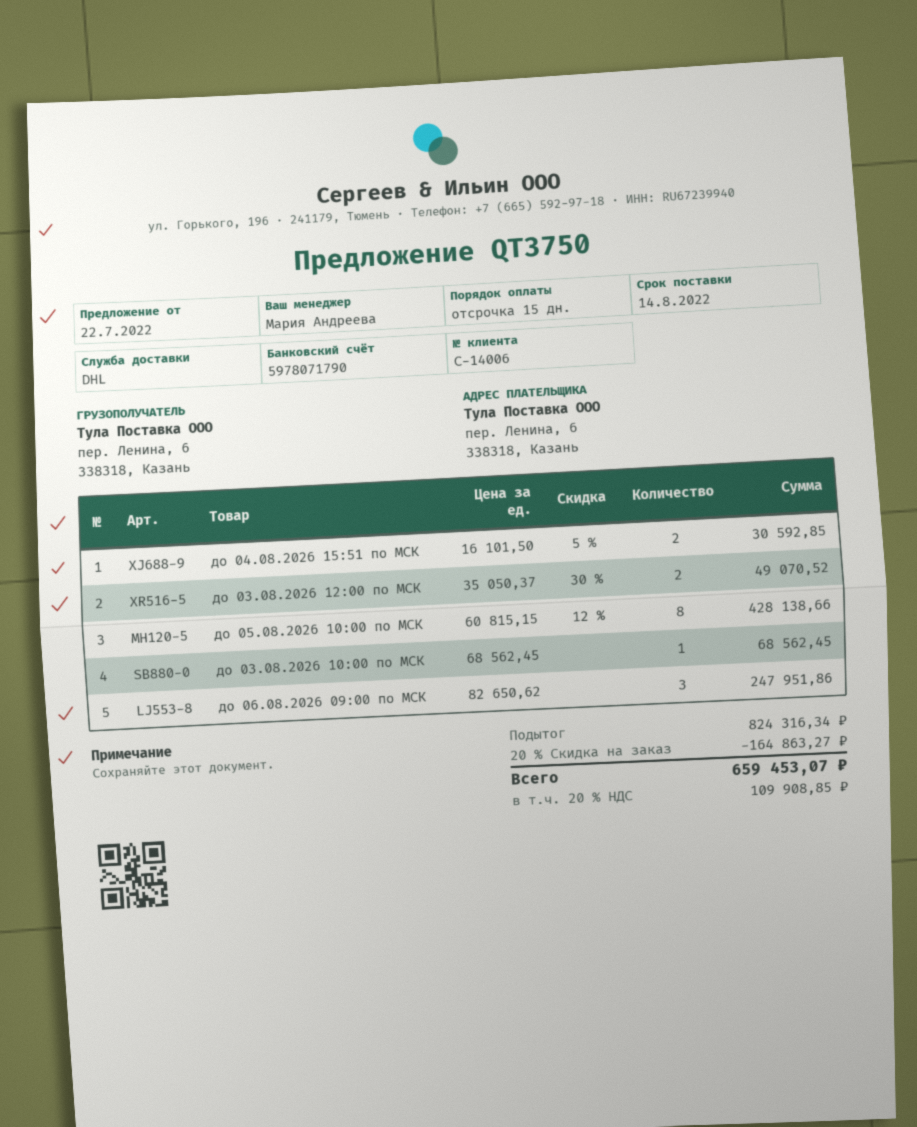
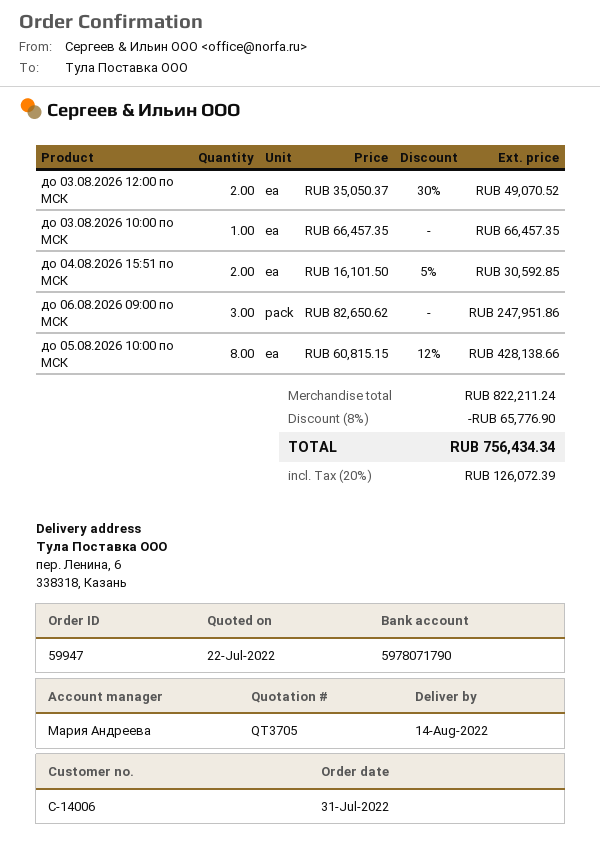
quote number: QT3750 -> QT3705
до 03.08.2026 10:00 по МСК: 1 x 68562.45 = 68562.45 -> 1 x 66457.35 = 66457.35
subtotal: 824316.34 -> 822211.24
discount: 20% = 164863.27 -> 8% = 65776.90
tax: 20% = 109908.85 -> 20% = 126072.39
total: 659453.07 -> 756434.34

